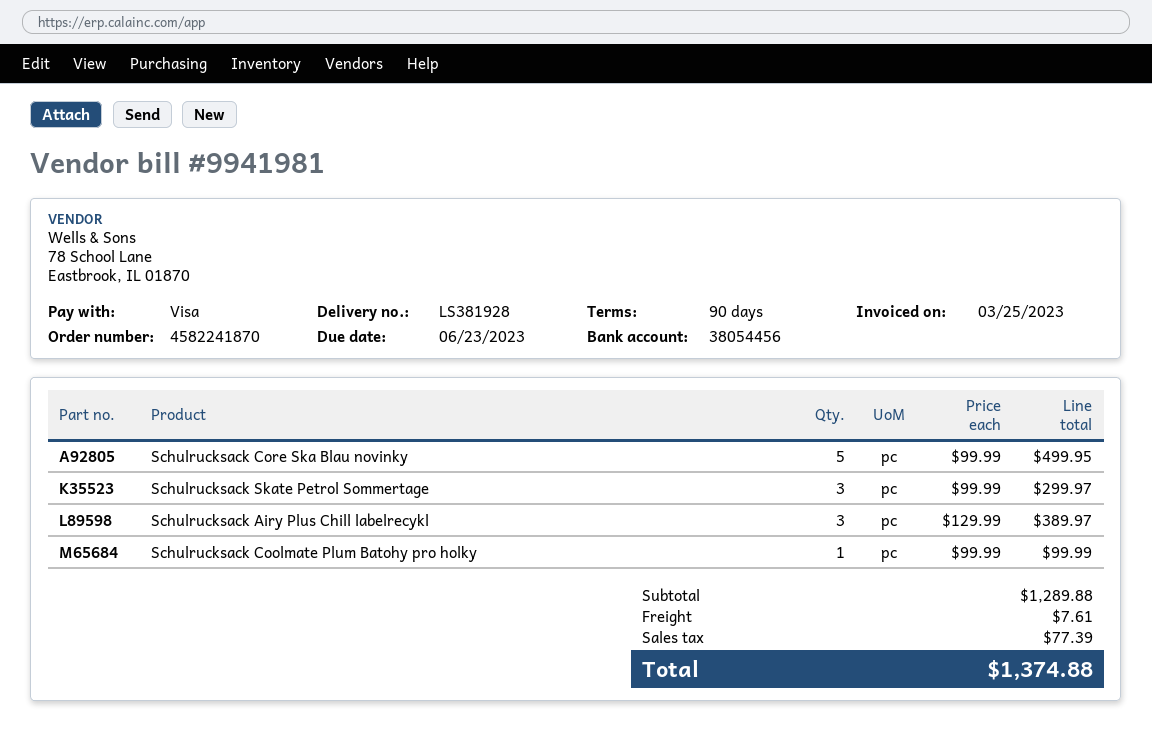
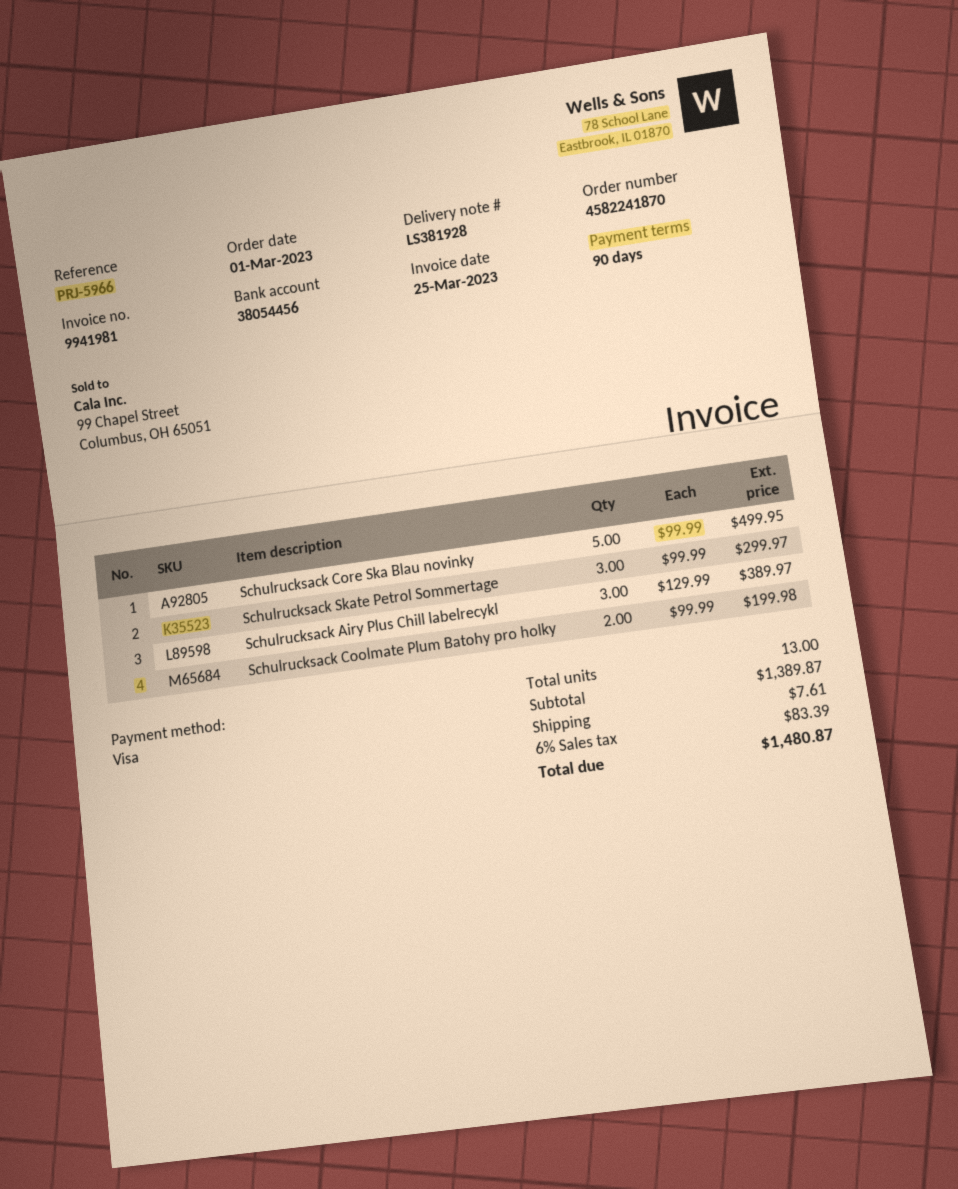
Schulrucksack Coolmate Plum Batohy pro holky: 1 x 99.99 = 99.99 -> 2 x 99.99 = 199.98
subtotal: 1289.88 -> 1389.87
tax: 77.39 -> 83.39
total: 1374.88 -> 1480.87

